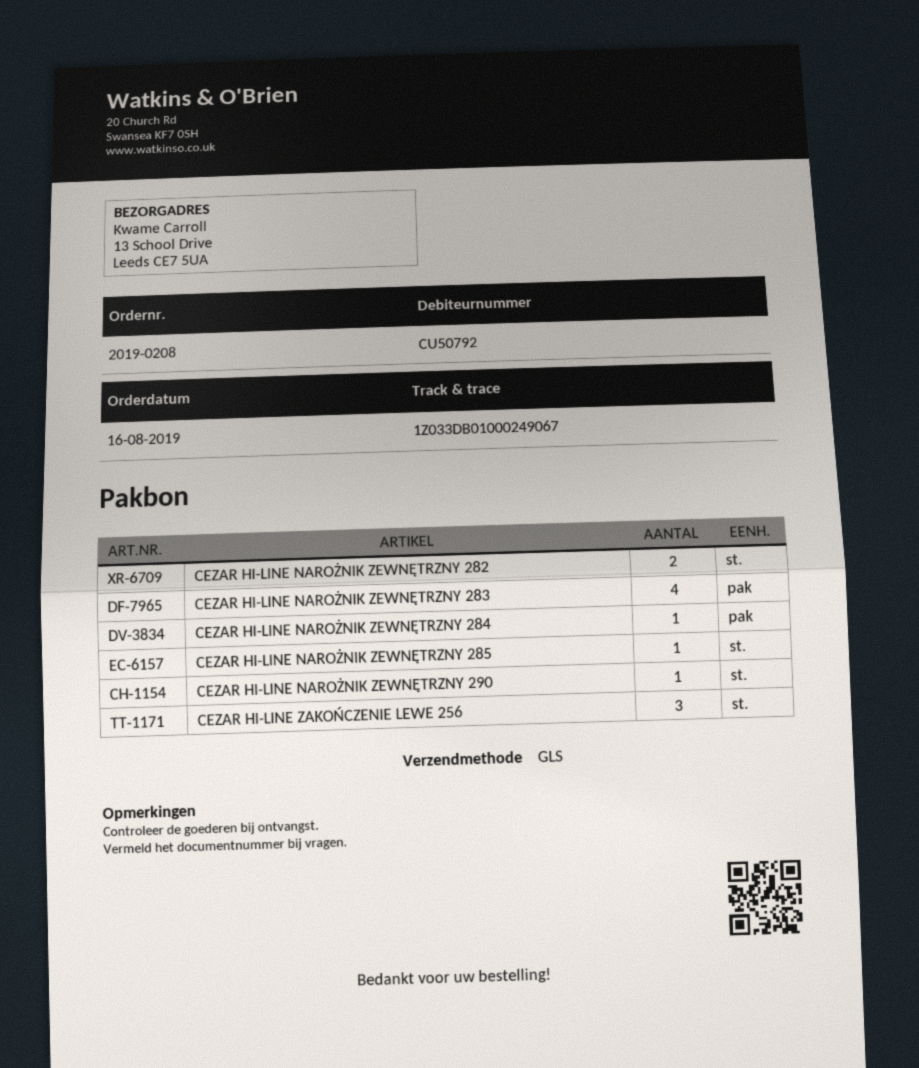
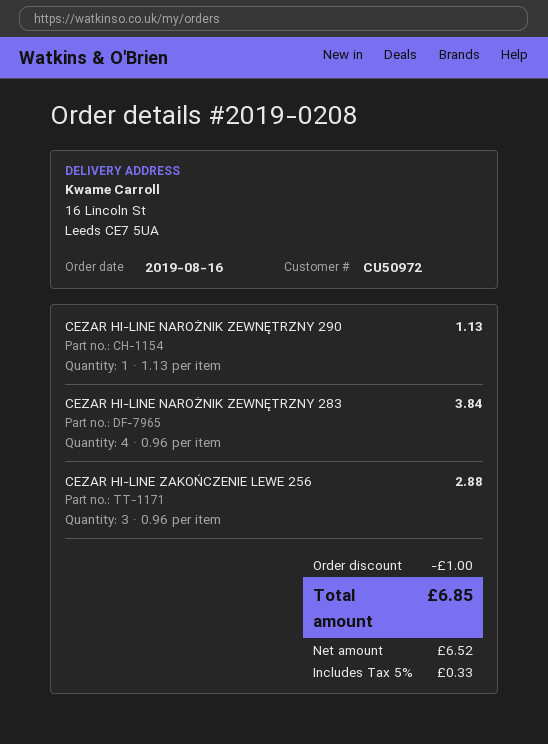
customer number: CU50792 -> CU50972
ship to: 13 School Drive, Leeds CE7 5UA -> 16 Lincoln St, Leeds CE7 5UA
CEZAR HI-LINE NAROŻNIK ZEWNĘTRZNY 282: 2 -> none
CEZAR HI-LINE NAROŻNIK ZEWNĘTRZNY 284: 1 -> none
CEZAR HI-LINE NAROŻNIK ZEWNĘTRZNY 285: 1 -> none

